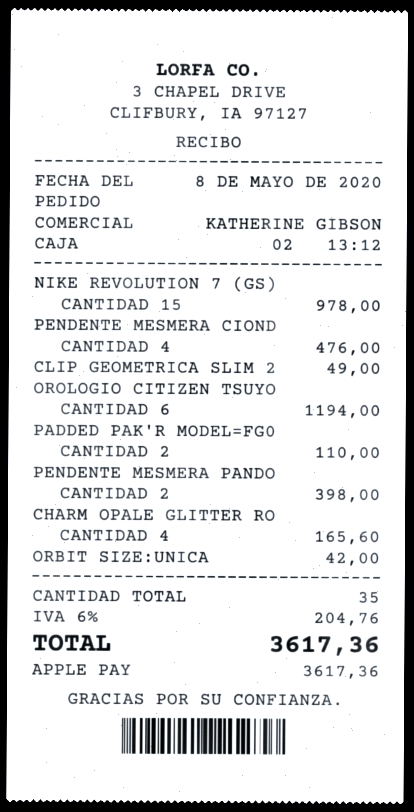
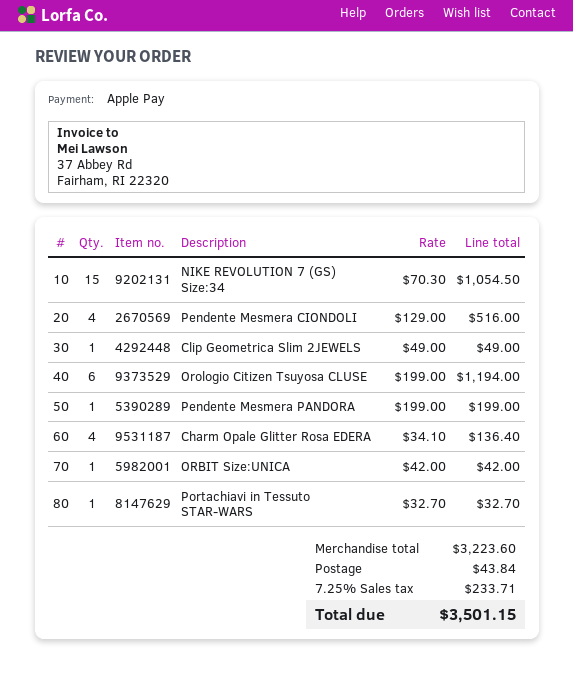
NIKE REVOLUTION 7 (GS): 15 for 978.00 -> 15 for 1054.50
PENDENTE MESMERA CIOND: 4 for 476.00 -> 4 for 516.00
PADDED PAK'R MODEL=FG0: 2 for 110.00 -> none
PENDENTE MESMERA PANDO: 2 for 398.00 -> 1 for 199.00
CHARM OPALE GLITTER RO: 4 for 165.60 -> 4 for 136.40
Portachiavi in Tessuto STAR-WARS: none -> 1 for 32.70
shipping: none -> 43.84
tax: 6% = 204.76 -> 7.25% = 233.71
total: 3617.36 -> 3501.15

